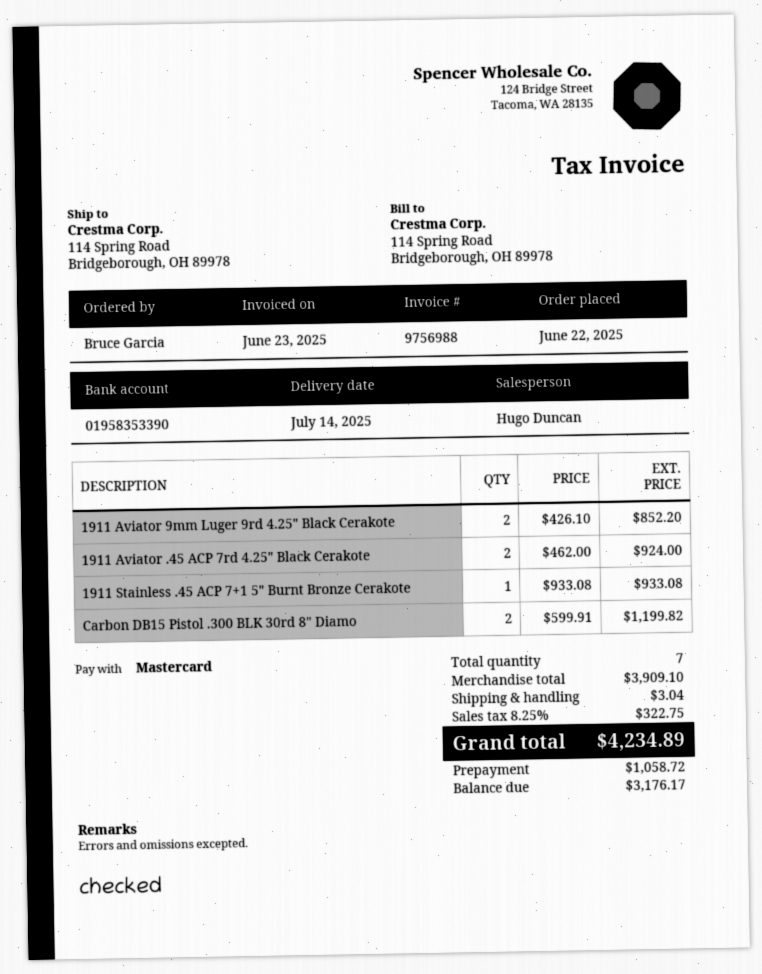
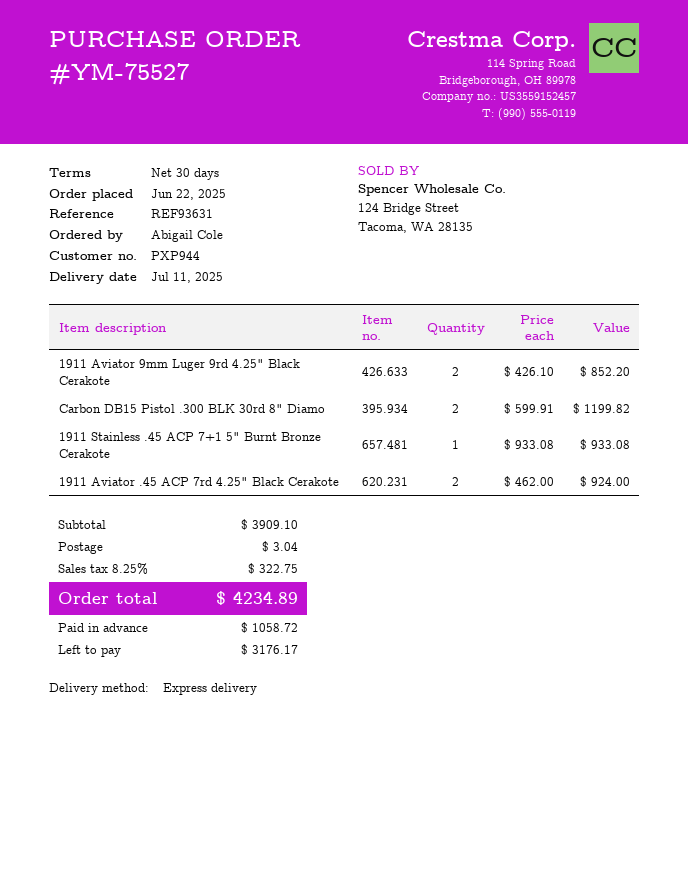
delivery date: 2025-07-14 -> 2025-07-11
ordered by: Bruce Garcia -> Abigail Cole

